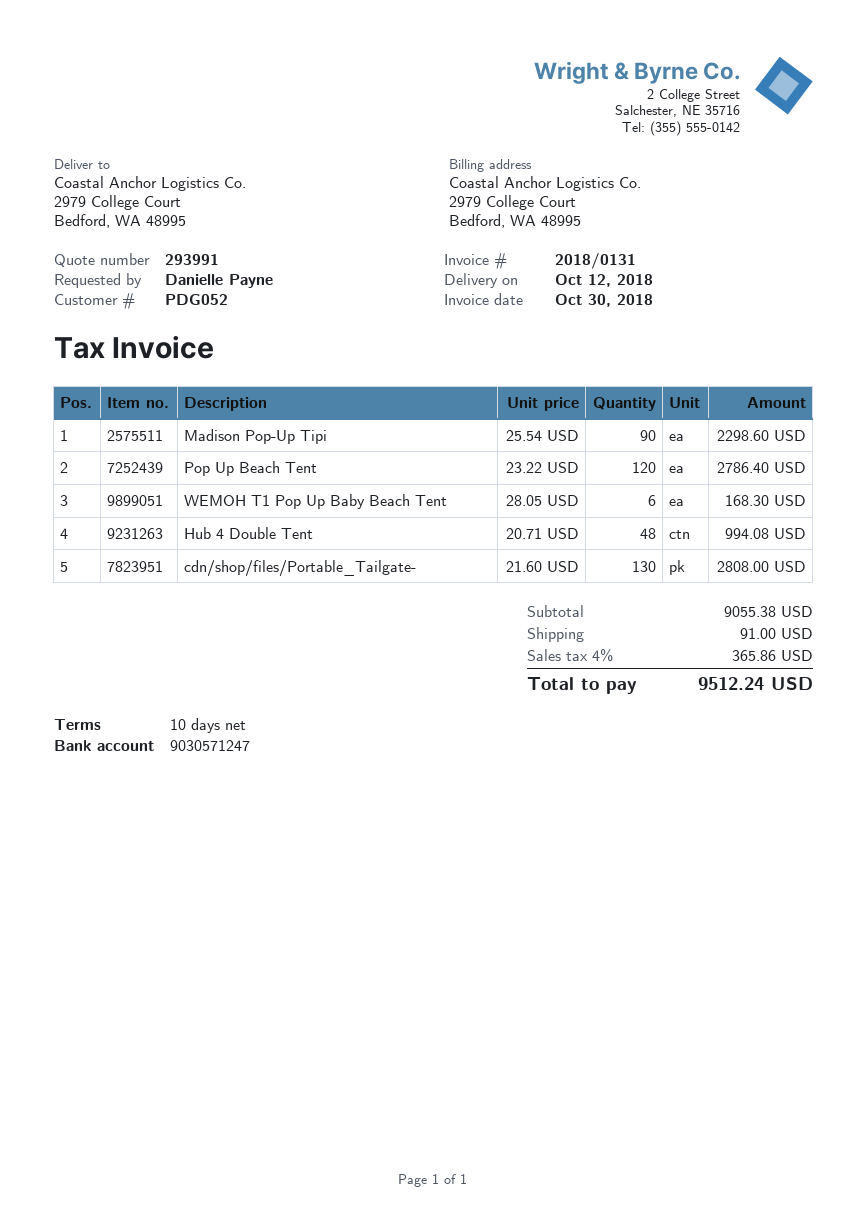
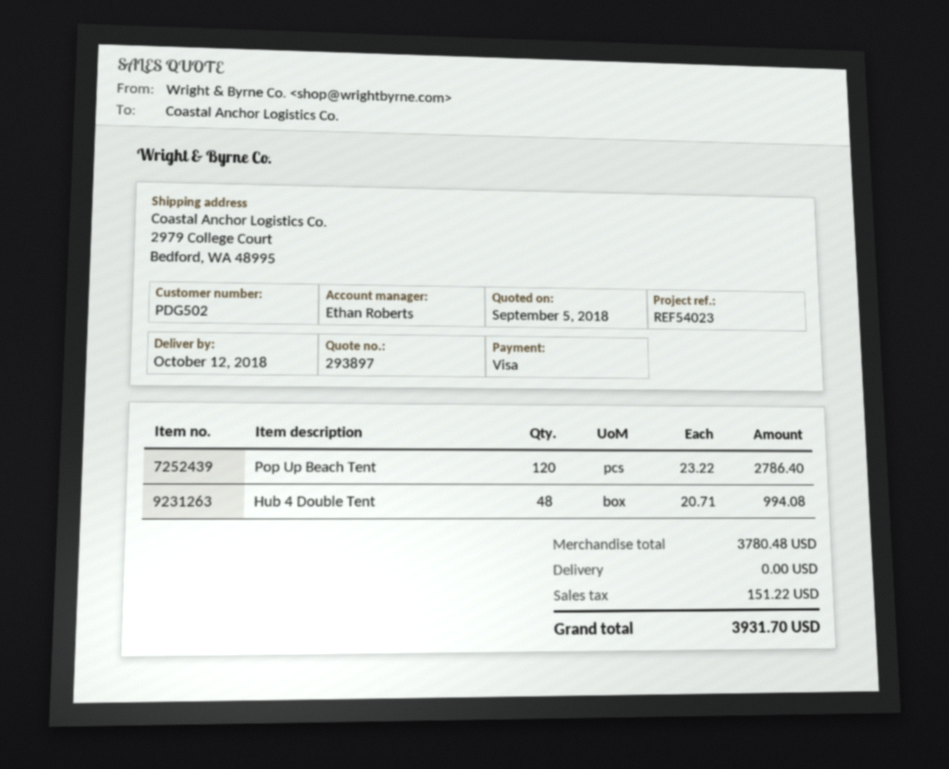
quote number: 293991 -> 293897
customer number: PDG052 -> PDG502
Madison Pop-Up Tipi: 90 x 25.54 = 2298.60 -> none
WEMOH T1 Pop Up Baby Beach Tent: 6 x 28.05 = 168.30 -> none
cdn/shop/files/Portable_Tailgate-: 130 x 21.60 = 2808.00 -> none
subtotal: 9055.38 -> 3780.48
shipping: 91.00 -> 0.00
tax: 365.86 -> 151.22
total: 9512.24 -> 3931.70

